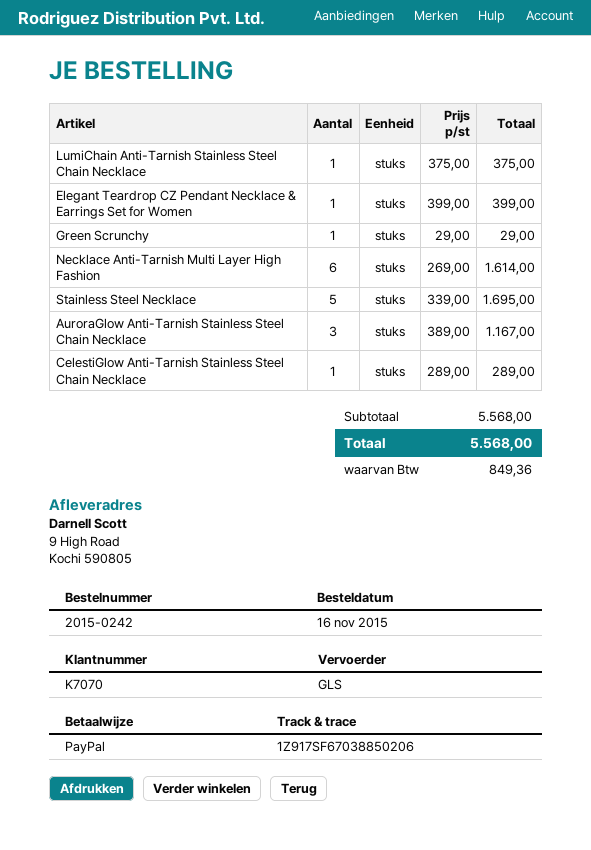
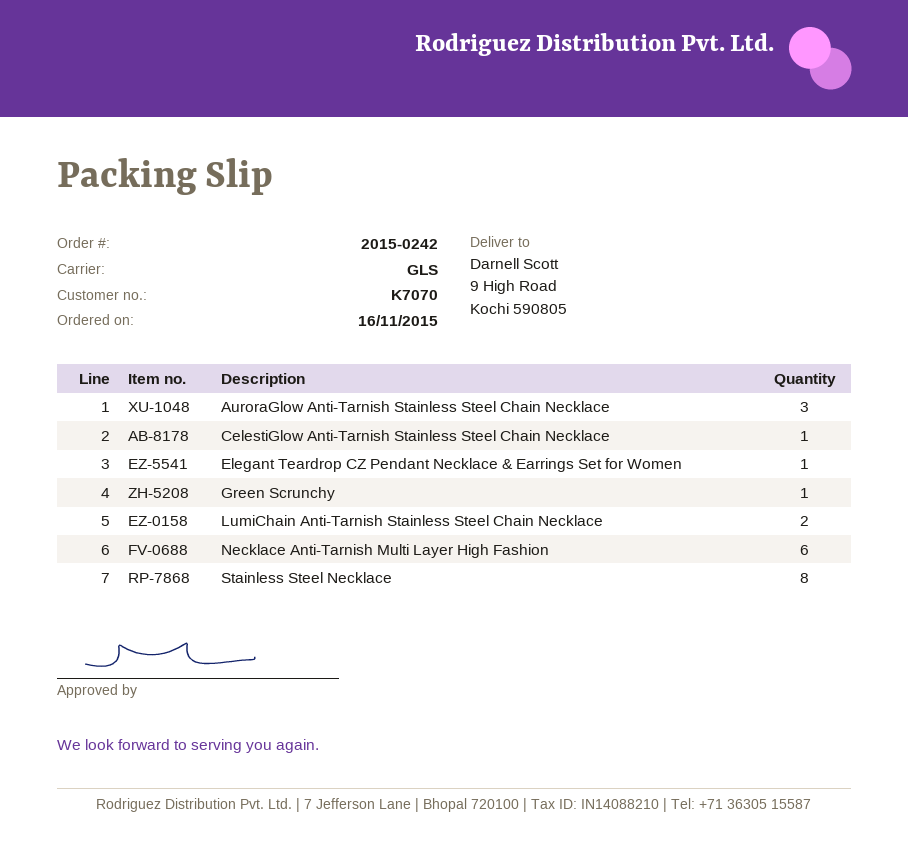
LumiChain Anti-Tarnish Stainless Steel Chain Necklace: 1 -> 2
Stainless Steel Necklace: 5 -> 8

